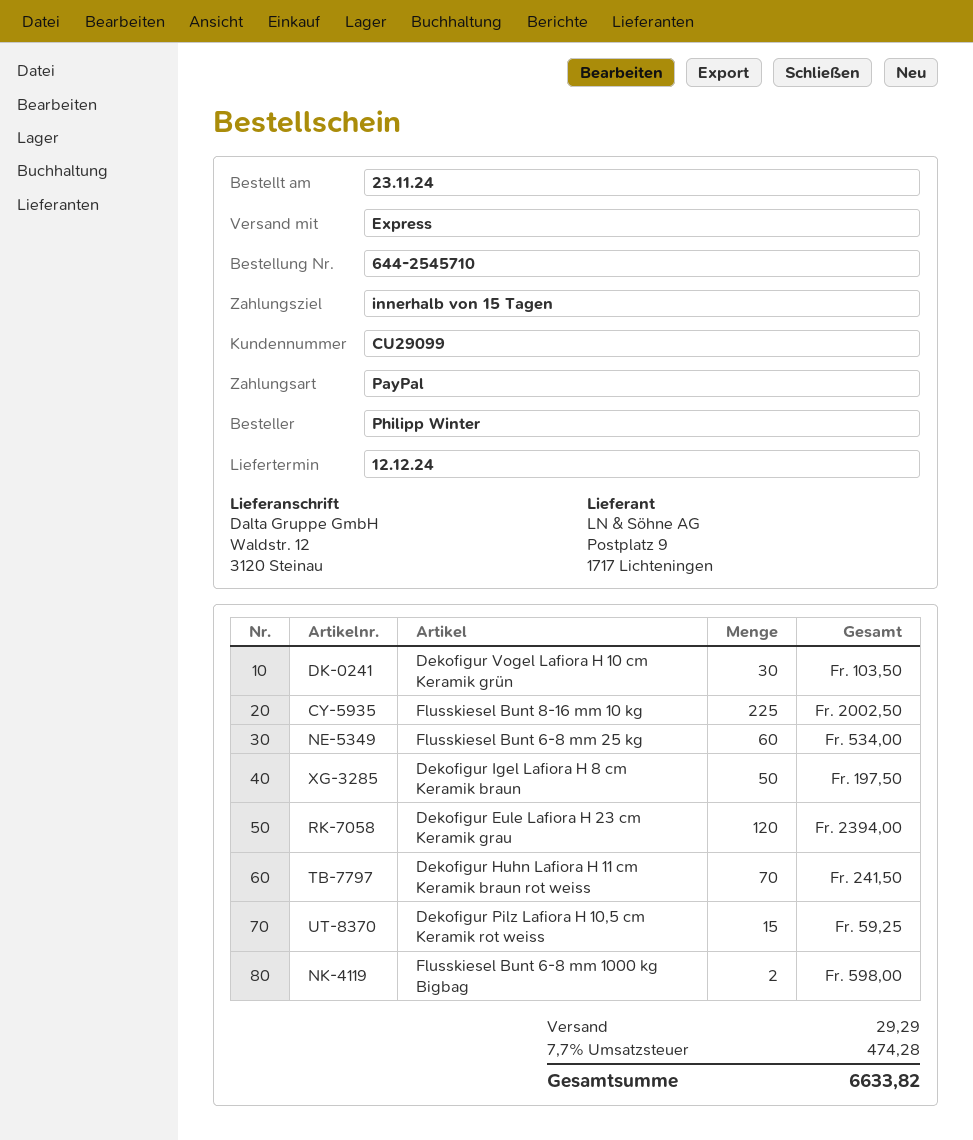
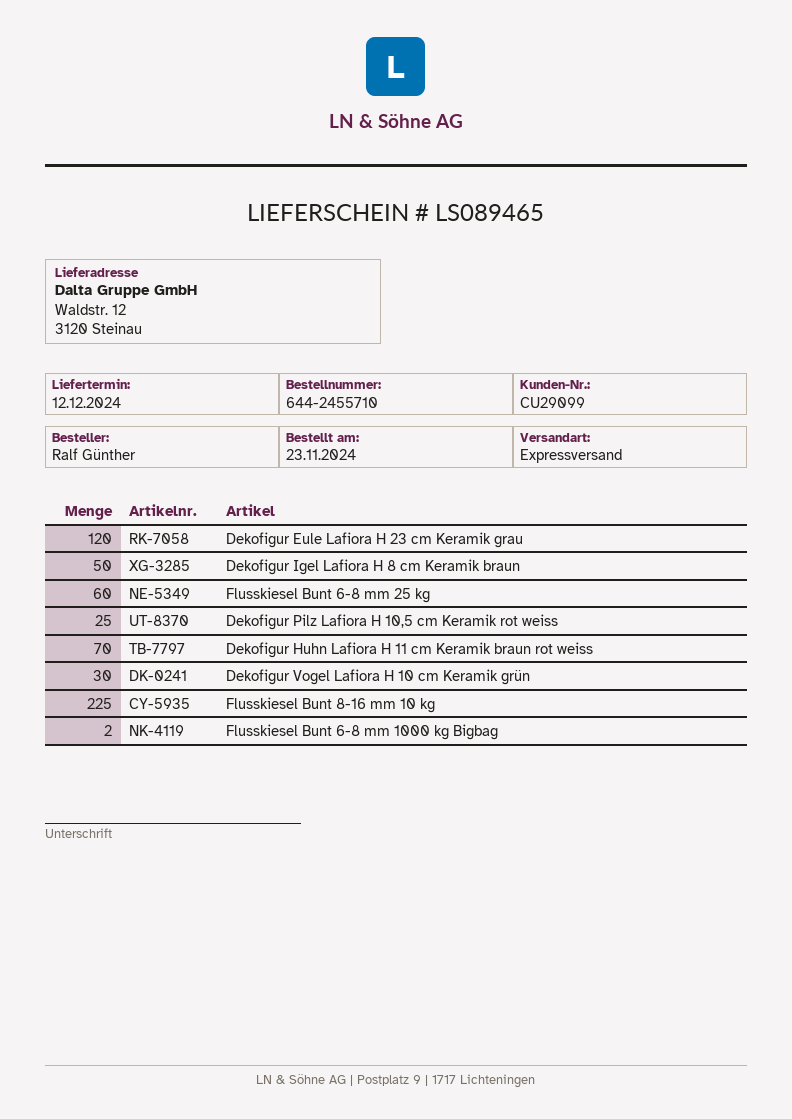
order number: 644-2545710 -> 644-2455710
ordered by: Philipp Winter -> Ralf Günther
Dekofigur Pilz Lafiora H 10,5 cm Keramik rot weiss: 15 -> 25

